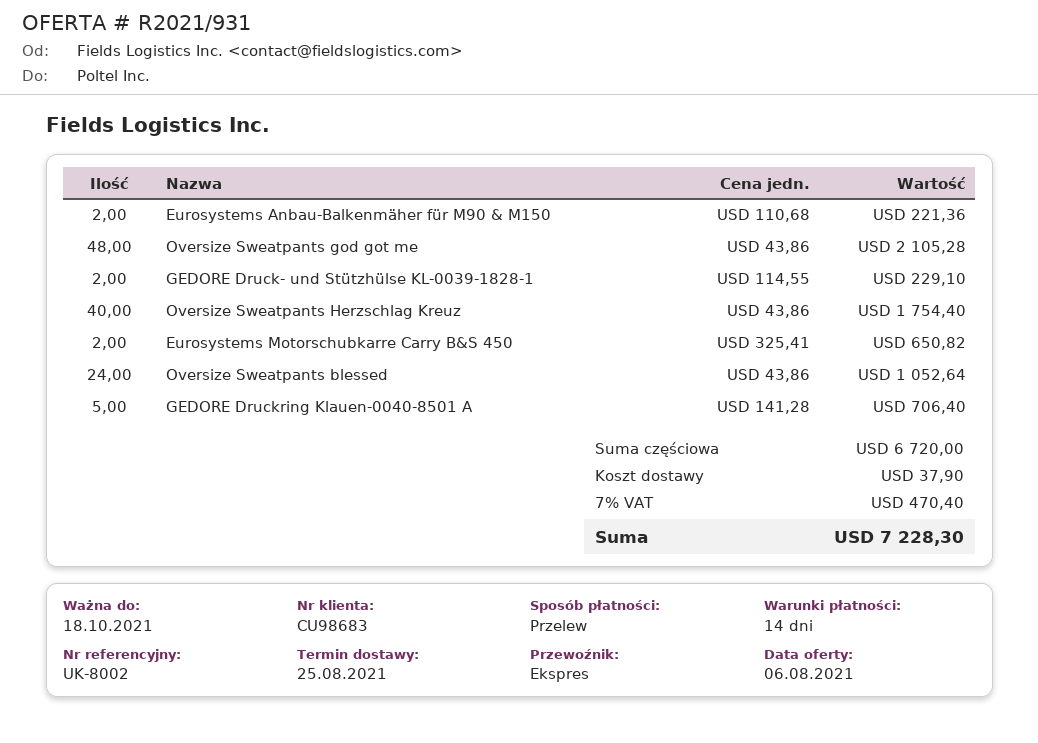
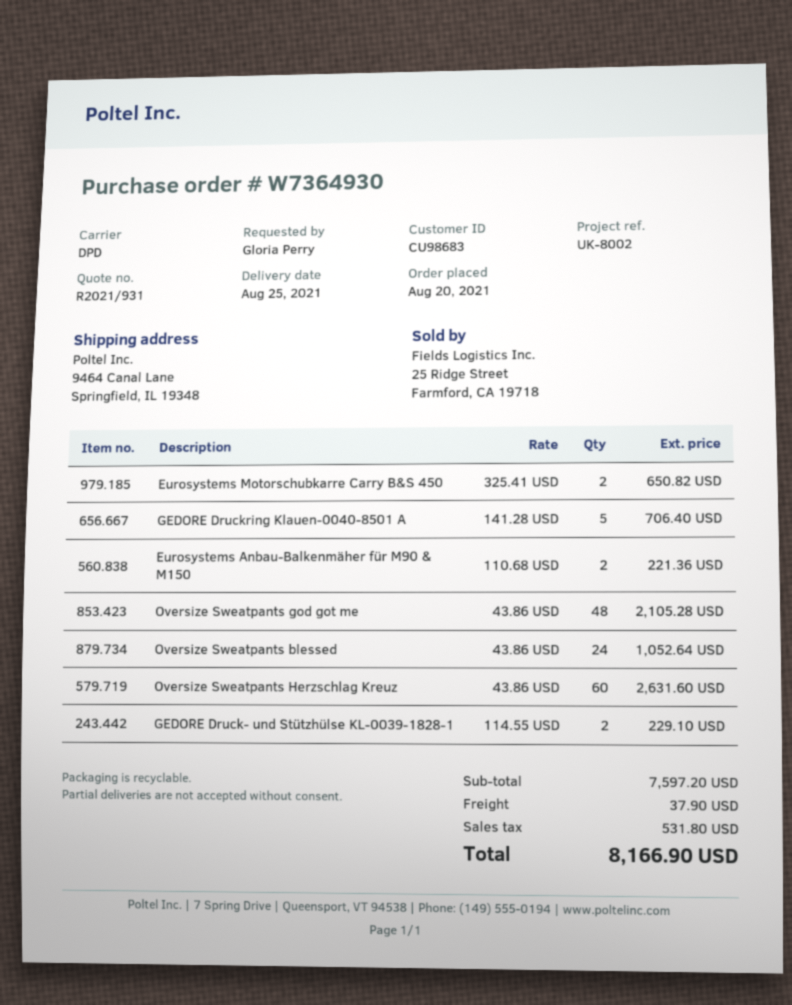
shipping method: express -> DPD
Oversize Sweatpants Herzschlag Kreuz: 40 x 43.86 = 1754.40 -> 60 x 43.86 = 2631.60
subtotal: 6720.00 -> 7597.20
tax: 470.40 -> 531.80
total: 7228.30 -> 8166.90

